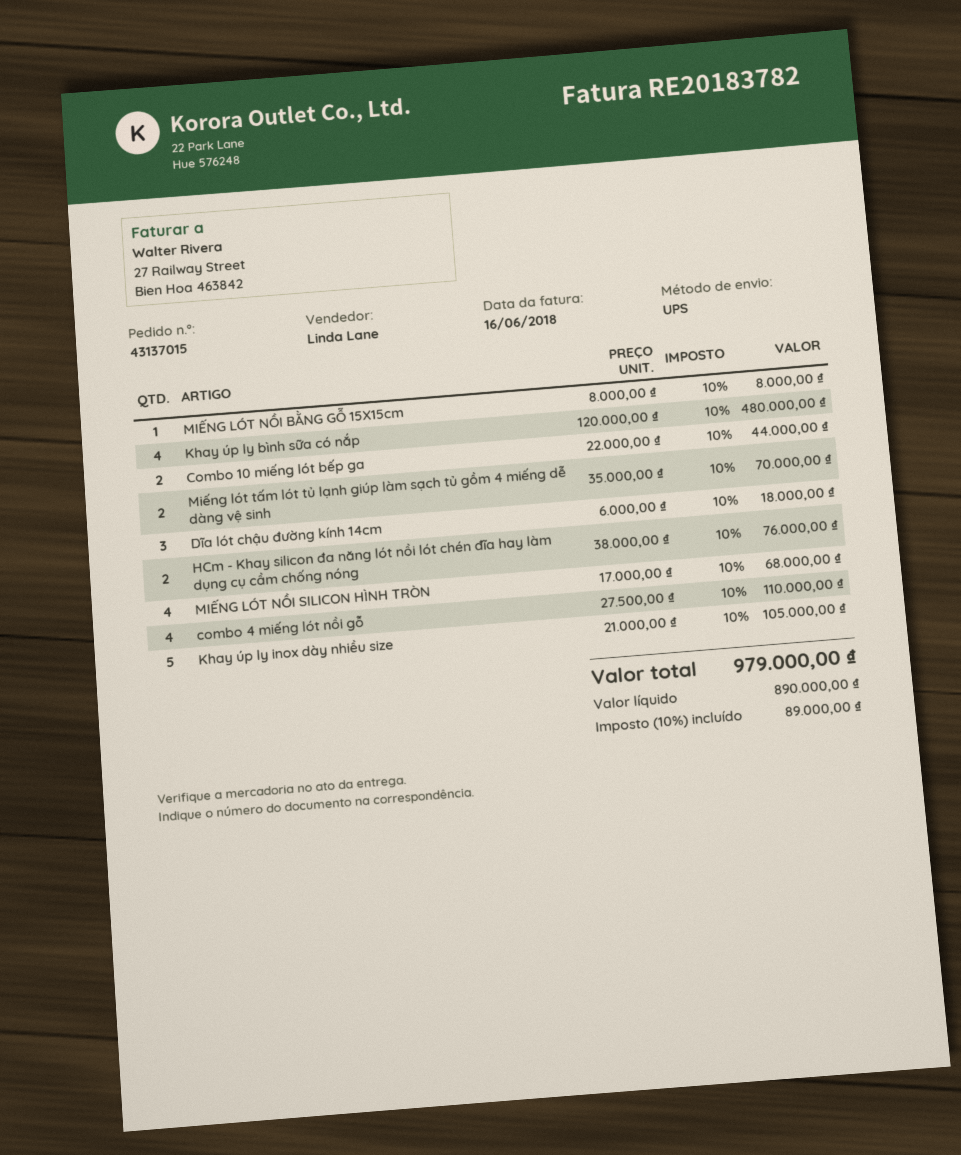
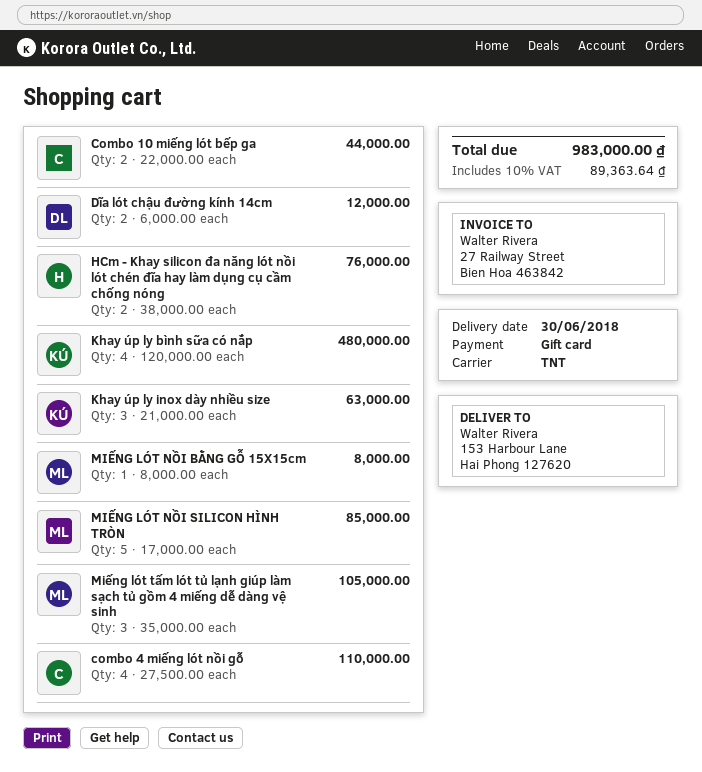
shipping method: UPS -> TNT
Miếng lót tấm lót tủ lạnh giúp làm sạch tủ gồm 4 miếng dễ dàng vệ sinh: 2 x 35000.00 = 70000.00 -> 3 x 35000.00 = 105000.00
Dĩa lót chậu đường kính 14cm: 3 x 6000.00 = 18000.00 -> 2 x 6000.00 = 12000.00
MIẾNG LÓT NỒI SILICON HÌNH TRÒN: 4 x 17000.00 = 68000.00 -> 5 x 17000.00 = 85000.00
Khay úp ly inox dày nhiều size: 5 x 21000.00 = 105000.00 -> 3 x 21000.00 = 63000.00
tax: 10% = 89000.00 -> 10% = 89363.64
total: 979000.00 -> 983000.00

